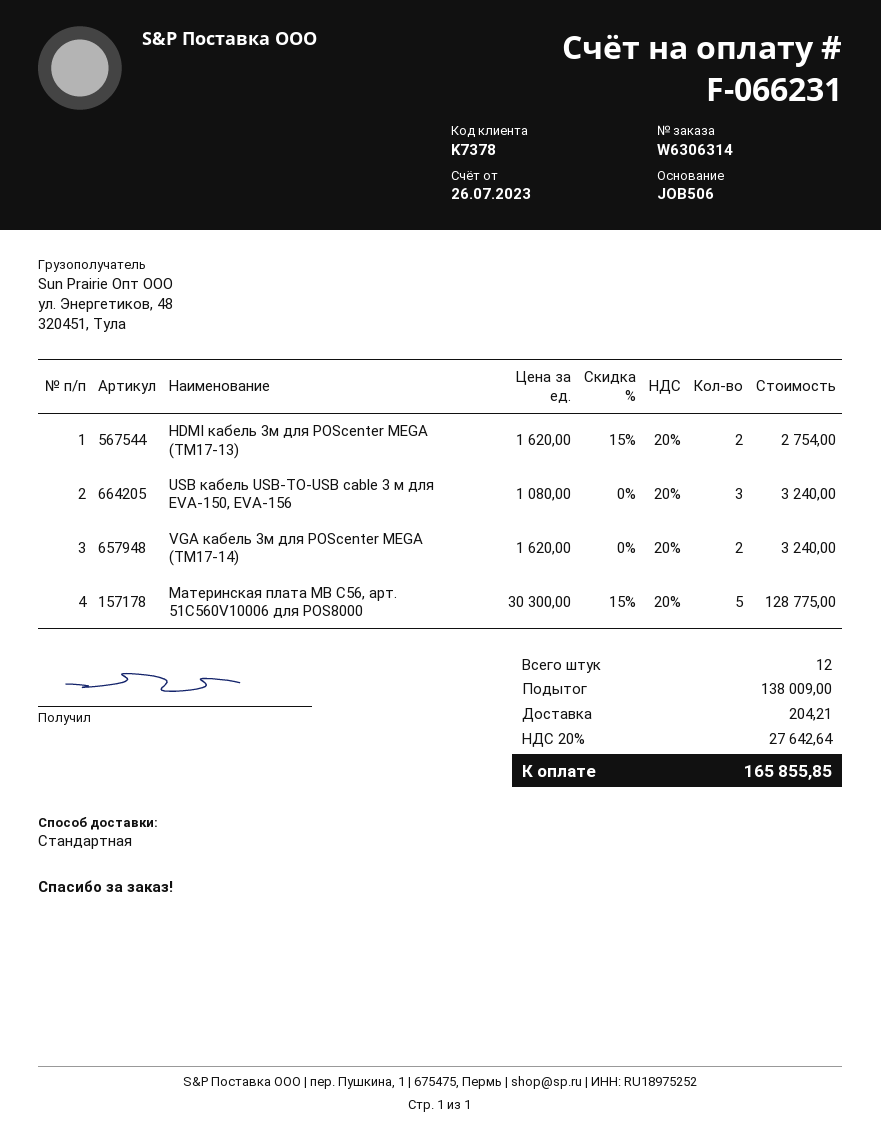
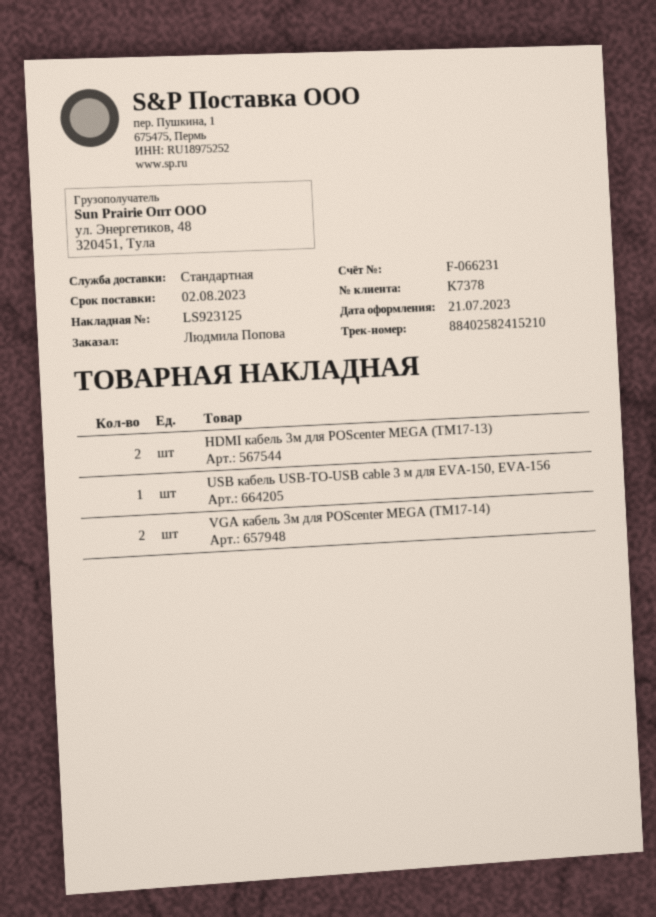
USB кабель USB-TO-USB cable 3 м для EVA-150, EVA-156: 3 -> 1
Материнская плата MB C56, арт. 51C560V10006 для POS8000: 5 -> none

